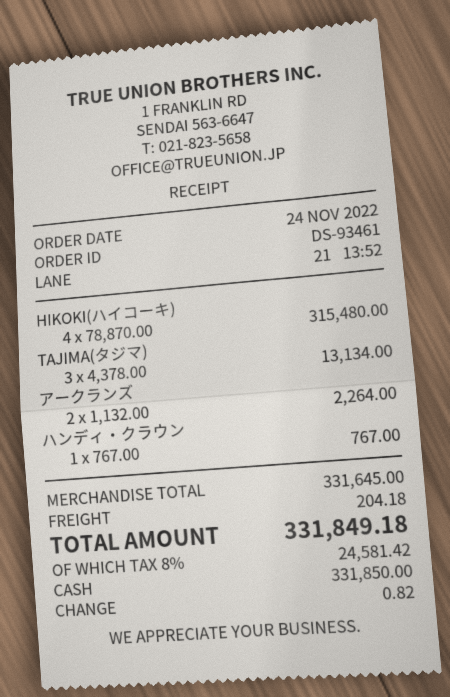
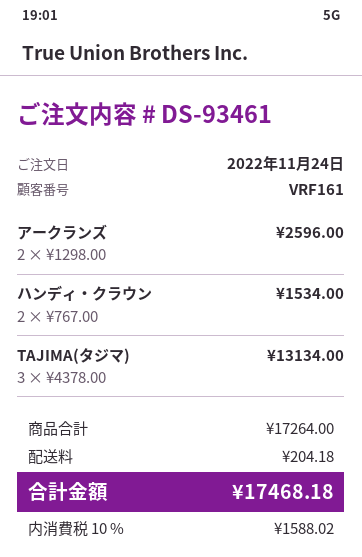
HIKOKI(ハイコーキ): 4 x 78870.00 = 315480.00 -> none
アークランズ: 2 x 1132.00 = 2264.00 -> 2 x 1298.00 = 2596.00
ハンディ・クラウン: 1 x 767.00 = 767.00 -> 2 x 767.00 = 1534.00
subtotal: 331645.00 -> 17264.00
tax: 8% = 24581.42 -> 10% = 1588.02
total: 331849.18 -> 17468.18

